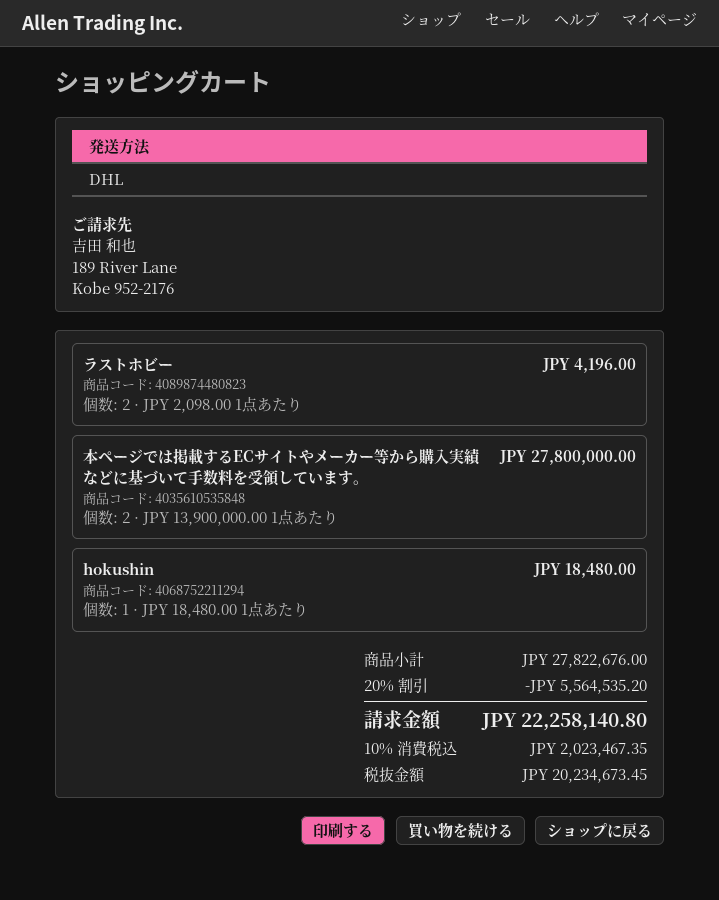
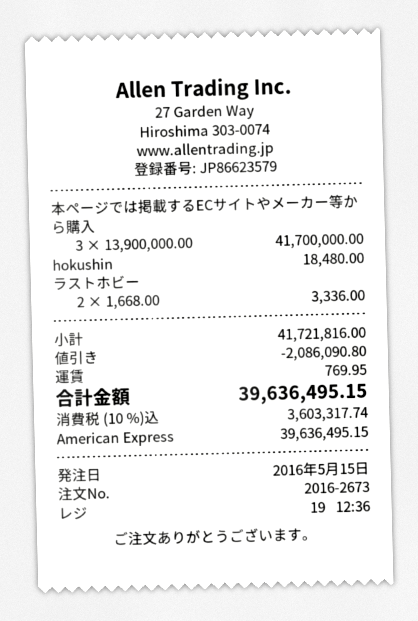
ラストホビー: 2 x 2098.00 = 4196.00 -> 2 x 1668.00 = 3336.00
本ページでは掲載するECサイトやメーカー等から購入実績などに基づいて手数料を受領しています。: 2 x 13900000.00 = 27800000.00 -> 3 x 13900000.00 = 41700000.00
subtotal: 27822676.00 -> 41721816.00
discount: 5564535.20 -> 2086090.80
shipping: none -> 769.95
tax: 10% = 2023467.35 -> 10% = 3603317.74
total: 22258140.80 -> 39636495.15

